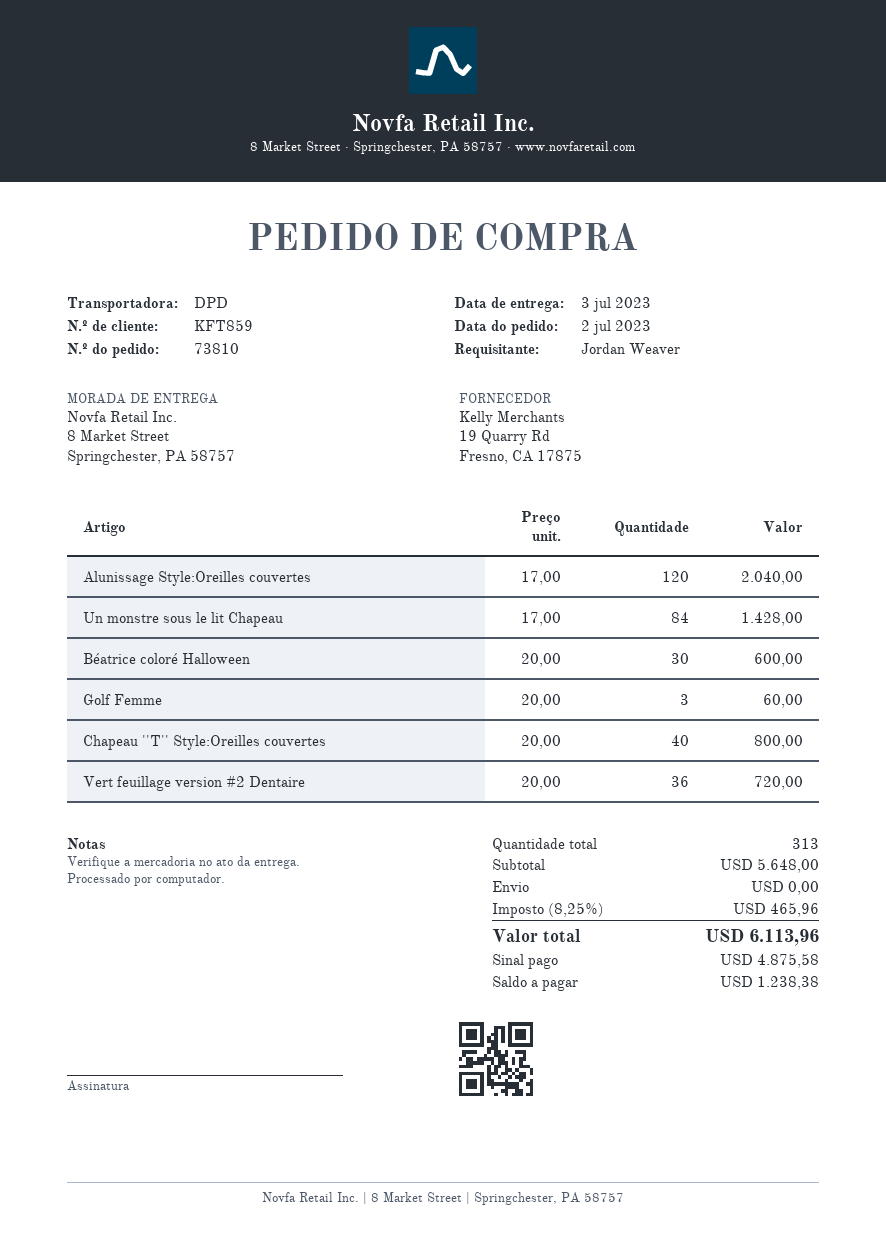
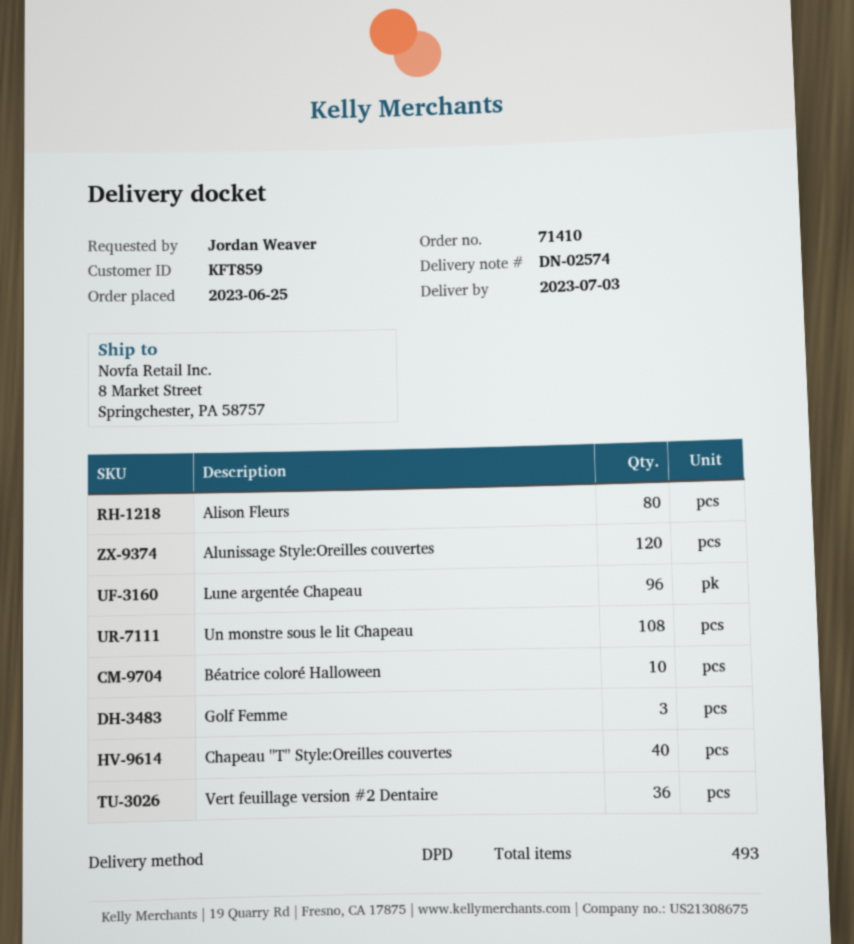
order number: 73810 -> 71410
order date: 2023-07-02 -> 2023-06-25
Un monstre sous le lit Chapeau: 84 -> 108
Béatrice coloré Halloween: 30 -> 10
Alison Fleurs: none -> 80
Lune argentée Chapeau: none -> 96
total quantity: 313 -> 493

